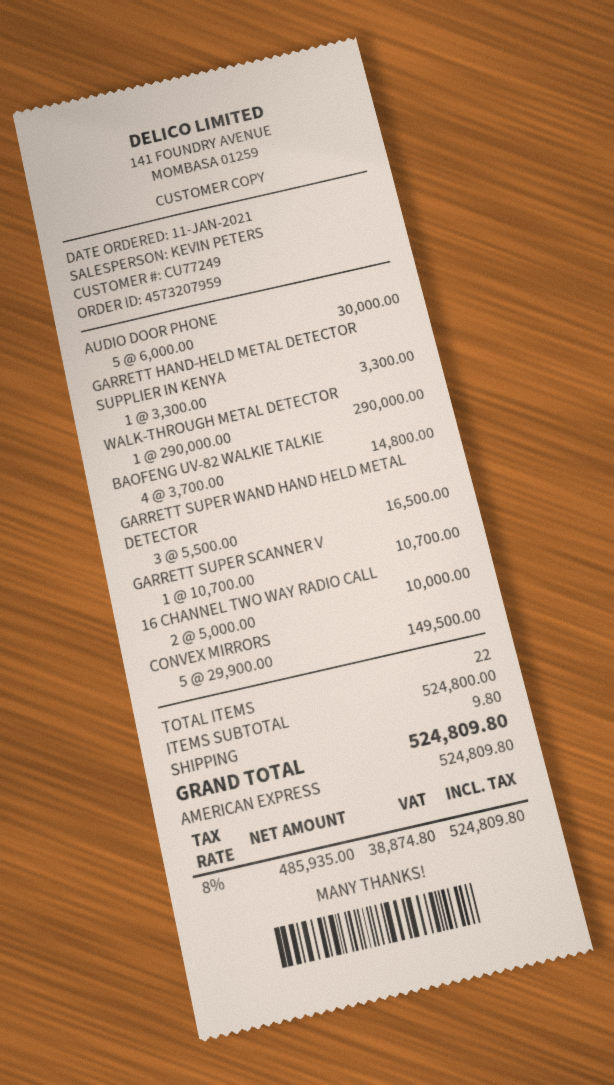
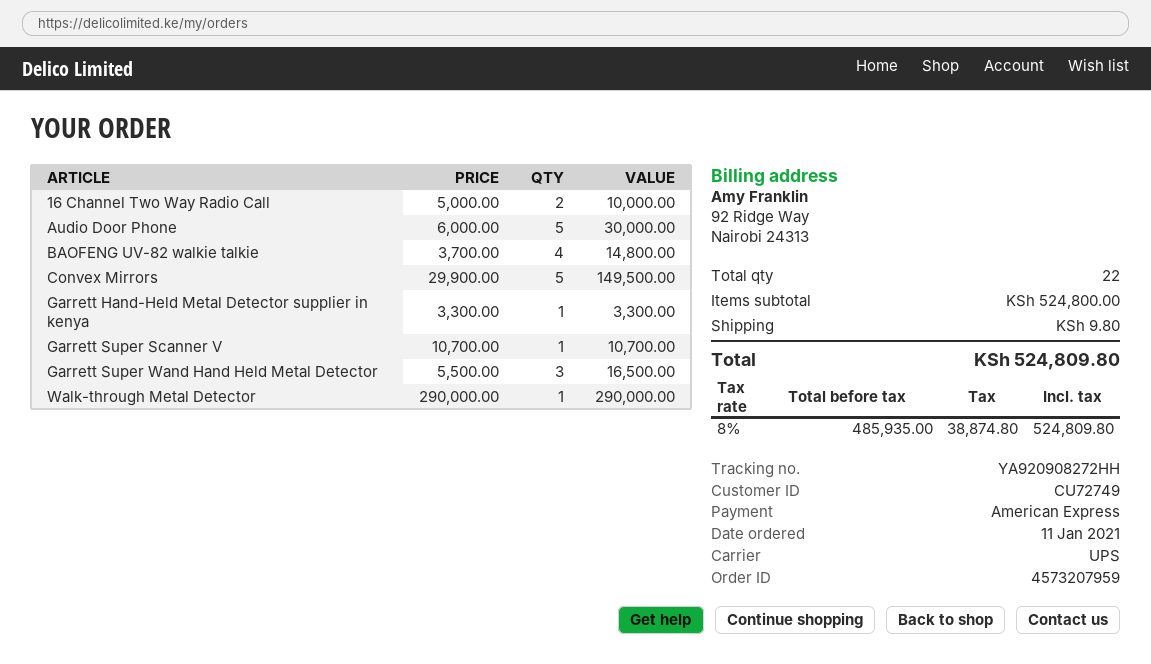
customer number: CU77249 -> CU72749

